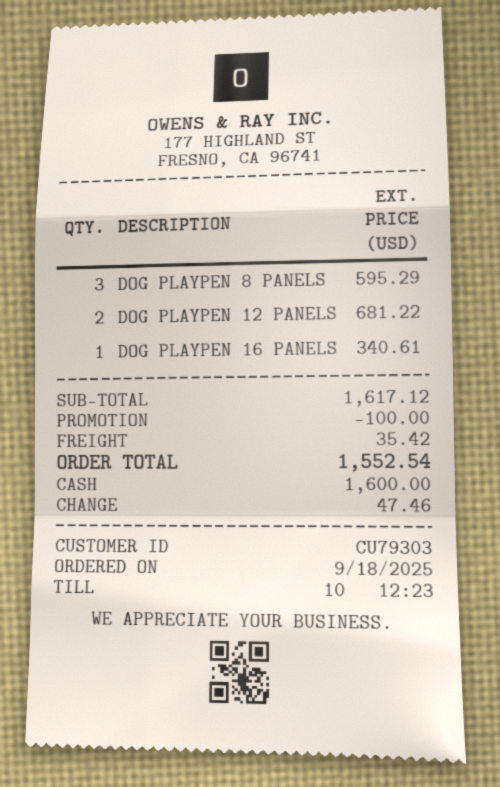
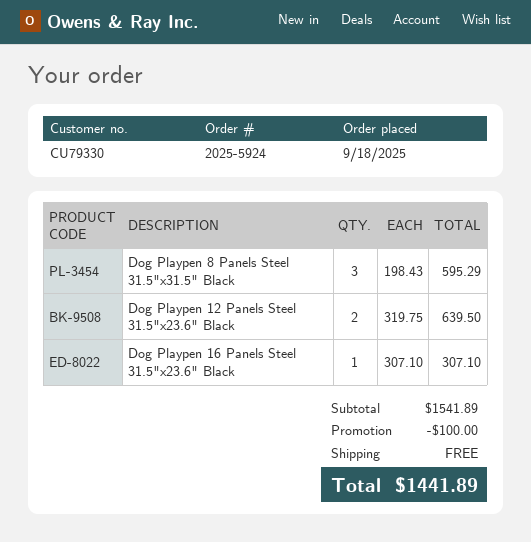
customer number: CU79303 -> CU79330
DOG PLAYPEN 12 PANELS: 2 for 681.22 -> 2 for 639.50
DOG PLAYPEN 16 PANELS: 1 for 340.61 -> 1 for 307.10
subtotal: 1617.12 -> 1541.89
shipping: 35.42 -> 0.00
total: 1552.54 -> 1441.89

